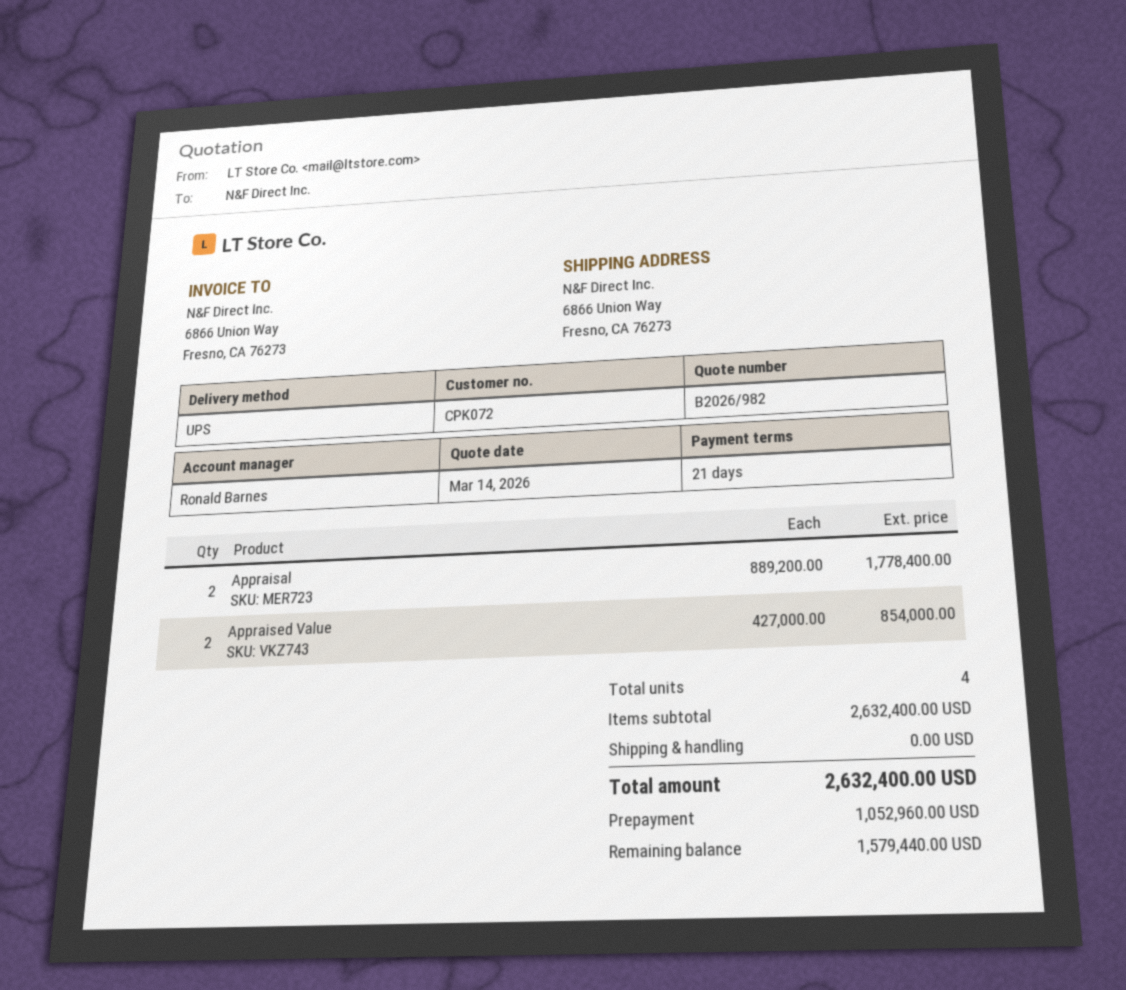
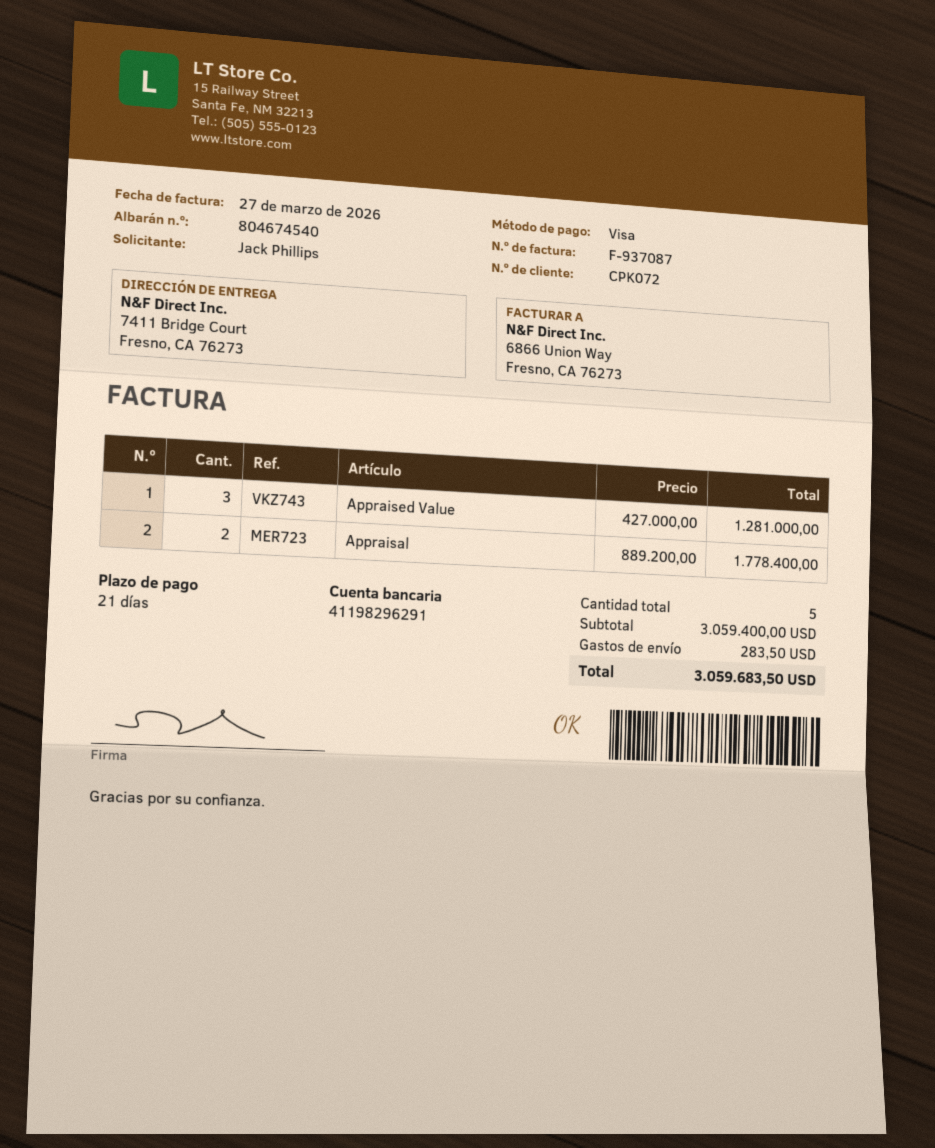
ship to: 6866 Union Way, Fresno, CA 76273 -> 7411 Bridge Court, Fresno, CA 76273
Appraised Value: 2 x 427000.00 = 854000.00 -> 3 x 427000.00 = 1281000.00
total quantity: 4 -> 5
subtotal: 2632400.00 -> 3059400.00
shipping: 0.00 -> 283.50
total: 2632400.00 -> 3059683.50

